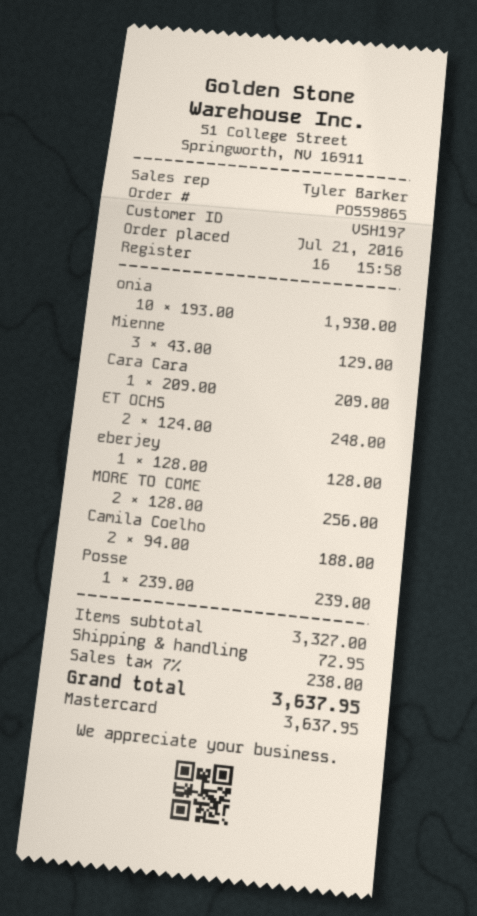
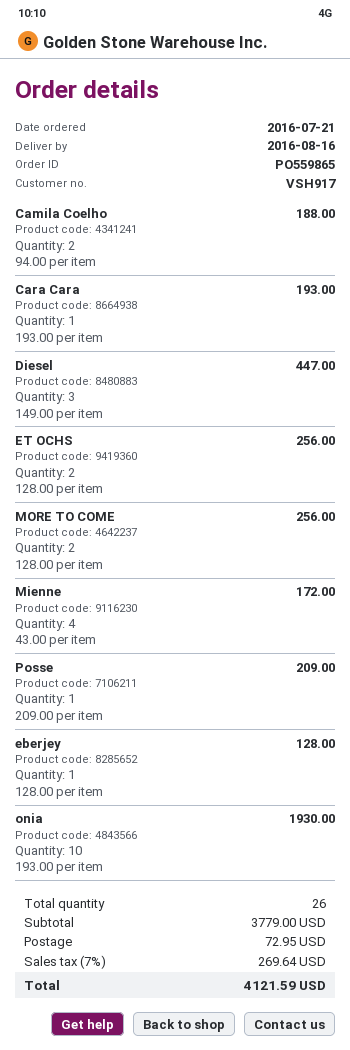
customer number: VSH197 -> VSH917
Mienne: 3 x 43.00 = 129.00 -> 4 x 43.00 = 172.00
Cara Cara: 1 x 209.00 = 209.00 -> 1 x 193.00 = 193.00
ET OCHS: 2 x 124.00 = 248.00 -> 2 x 128.00 = 256.00
Posse: 1 x 239.00 = 239.00 -> 1 x 209.00 = 209.00
Diesel: none -> 3 x 149.00 = 447.00
subtotal: 3327.00 -> 3779.00
tax: 7% = 238.00 -> 7% = 269.64
total: 3637.95 -> 4121.59

